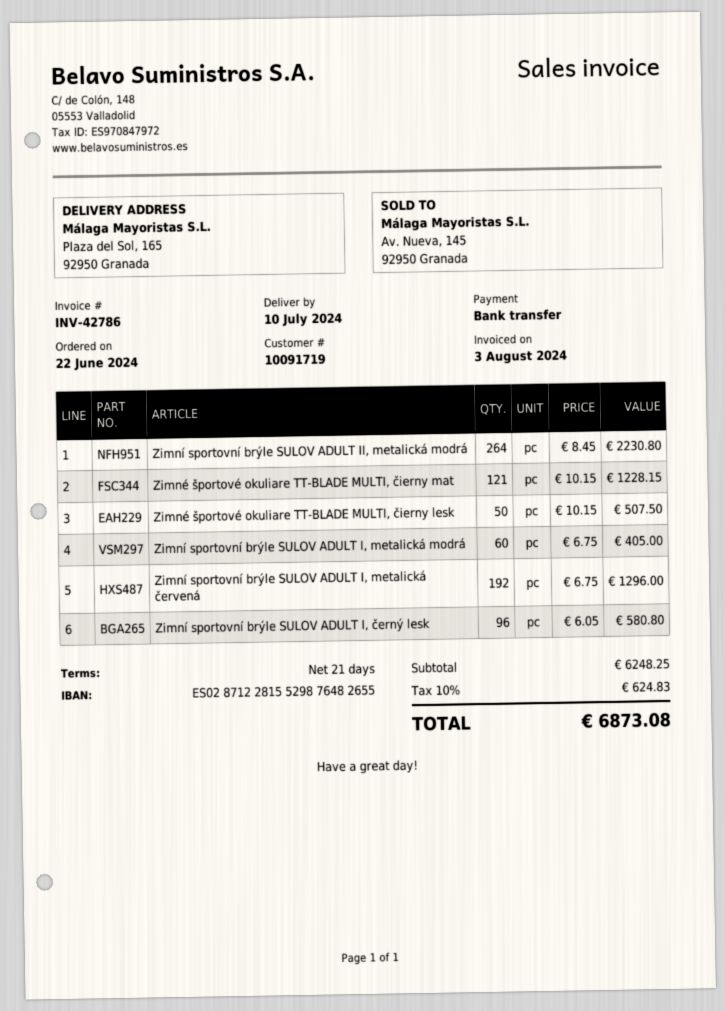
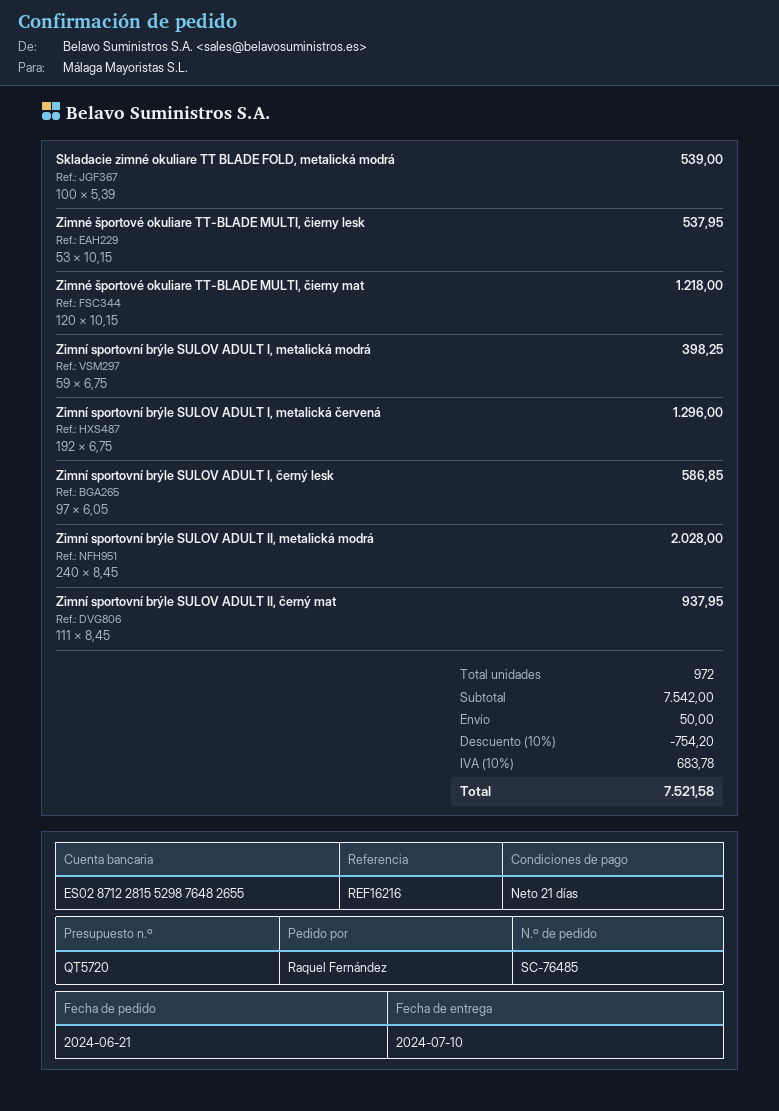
order date: 2024-06-22 -> 2024-06-21
Zimní sportovní brýle SULOV ADULT II, metalická modrá: 264 x 8.45 = 2230.80 -> 240 x 8.45 = 2028.00
Zimné športové okuliare TT-BLADE MULTI, čierny mat: 121 x 10.15 = 1228.15 -> 120 x 10.15 = 1218.00
Zimné športové okuliare TT-BLADE MULTI, čierny lesk: 50 x 10.15 = 507.50 -> 53 x 10.15 = 537.95
Zimní sportovní brýle SULOV ADULT I, metalická modrá: 60 x 6.75 = 405.00 -> 59 x 6.75 = 398.25
Zimní sportovní brýle SULOV ADULT I, černý lesk: 96 x 6.05 = 580.80 -> 97 x 6.05 = 586.85
Skladacie zimné okuliare TT BLADE FOLD, metalická modrá: none -> 100 x 5.39 = 539.00
Zimní sportovní brýle SULOV ADULT II, černý mat: none -> 111 x 8.45 = 937.95
subtotal: 6248.25 -> 7542.00
discount: none -> 10% = 754.20
shipping: none -> 50.00
tax: 10% = 624.83 -> 10% = 683.78
total: 6873.08 -> 7521.58

